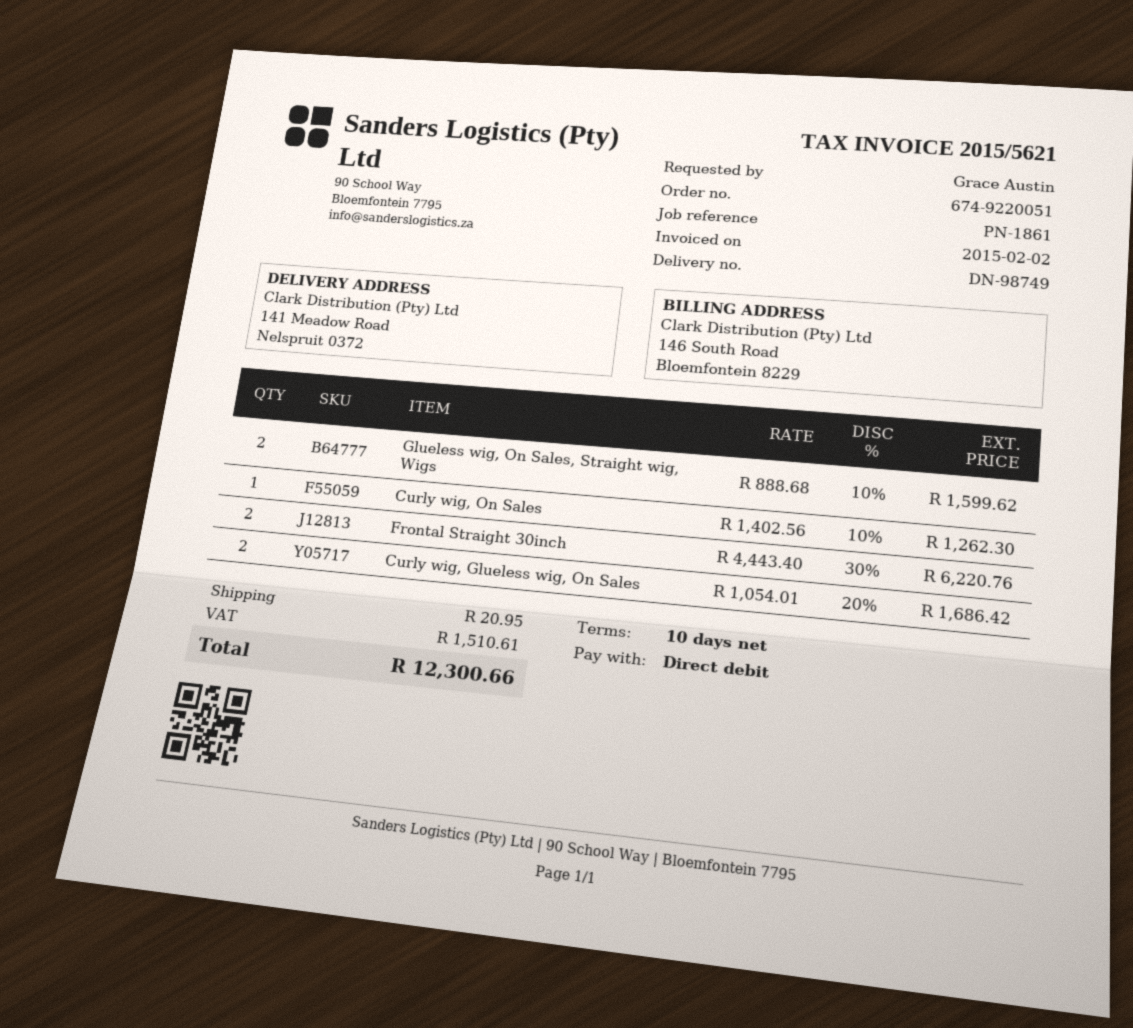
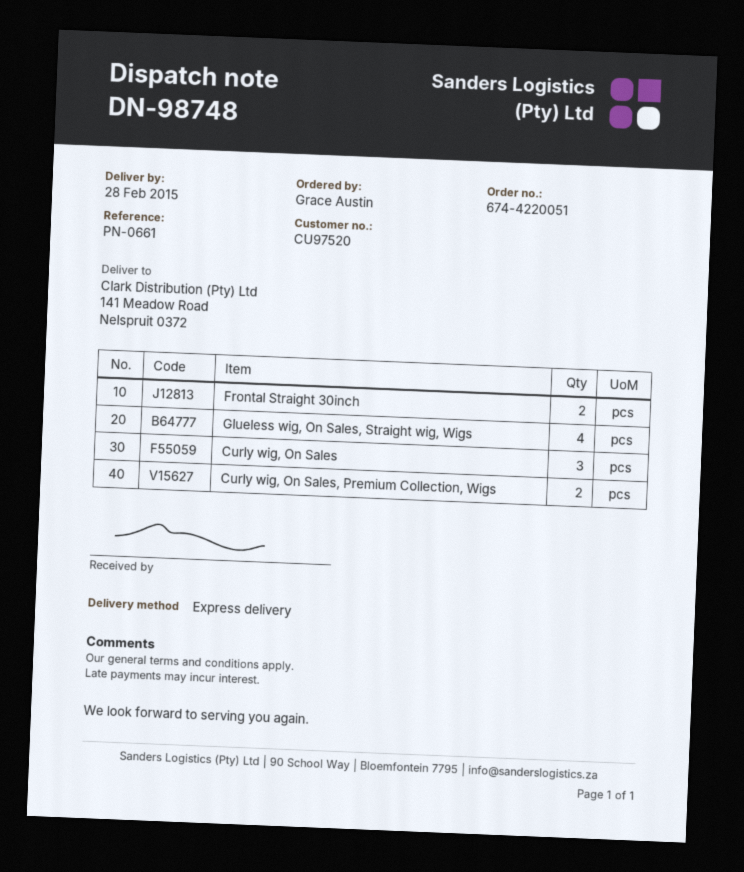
order number: 674-9220051 -> 674-4220051
delivery note number: DN-98749 -> DN-98748
reference: PN-1861 -> PN-0661
Glueless wig, On Sales, Straight wig, Wigs: 2 -> 4
Curly wig, On Sales: 1 -> 3
Curly wig, Glueless wig, On Sales: 2 -> none
Curly wig, On Sales, Premium Collection, Wigs: none -> 2

